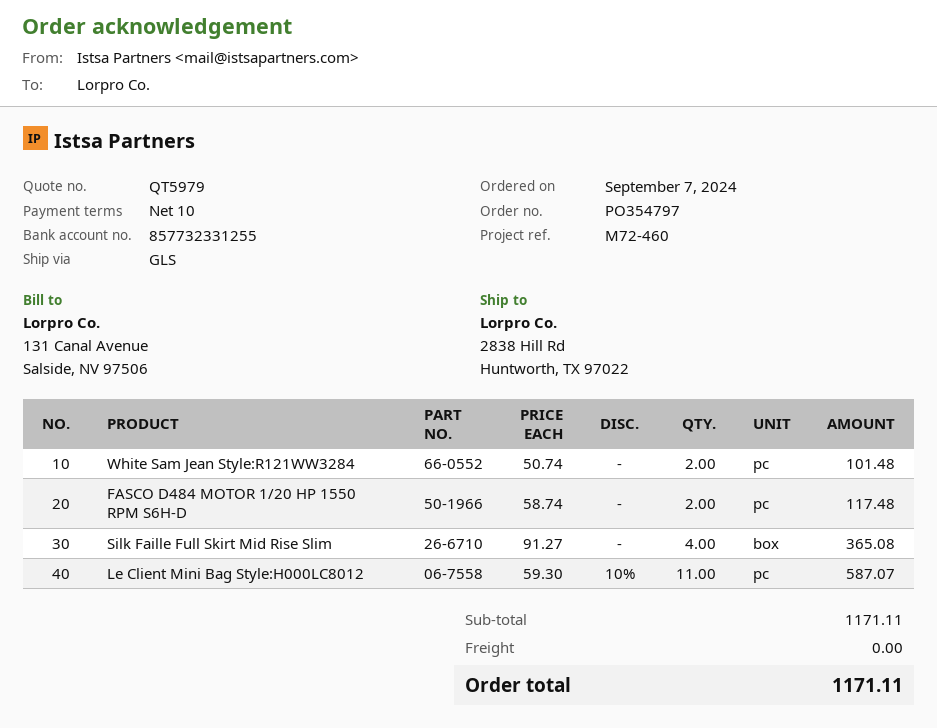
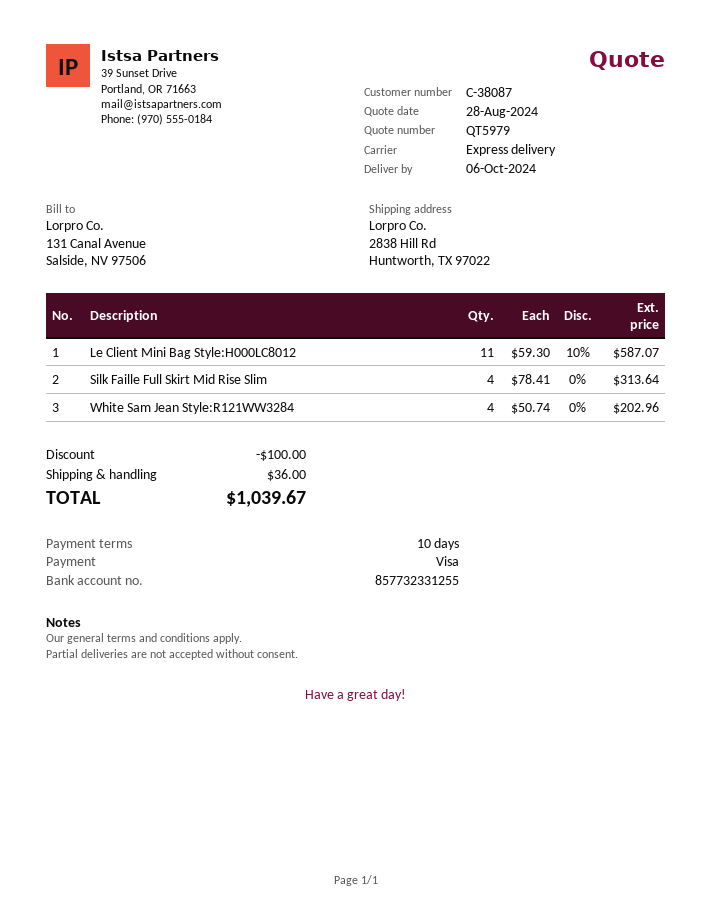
shipping method: GLS -> express
White Sam Jean Style:R121WW3284: 2 x 50.74 = 101.48 -> 4 x 50.74 = 202.96
FASCO D484 MOTOR 1/20 HP 1550 RPM S6H-D: 2 x 58.74 = 117.48 -> none
Silk Faille Full Skirt Mid Rise Slim: 4 x 91.27 = 365.08 -> 4 x 78.41 = 313.64
discount: none -> 100.00
shipping: 0.00 -> 36.00
total: 1171.11 -> 1039.67

